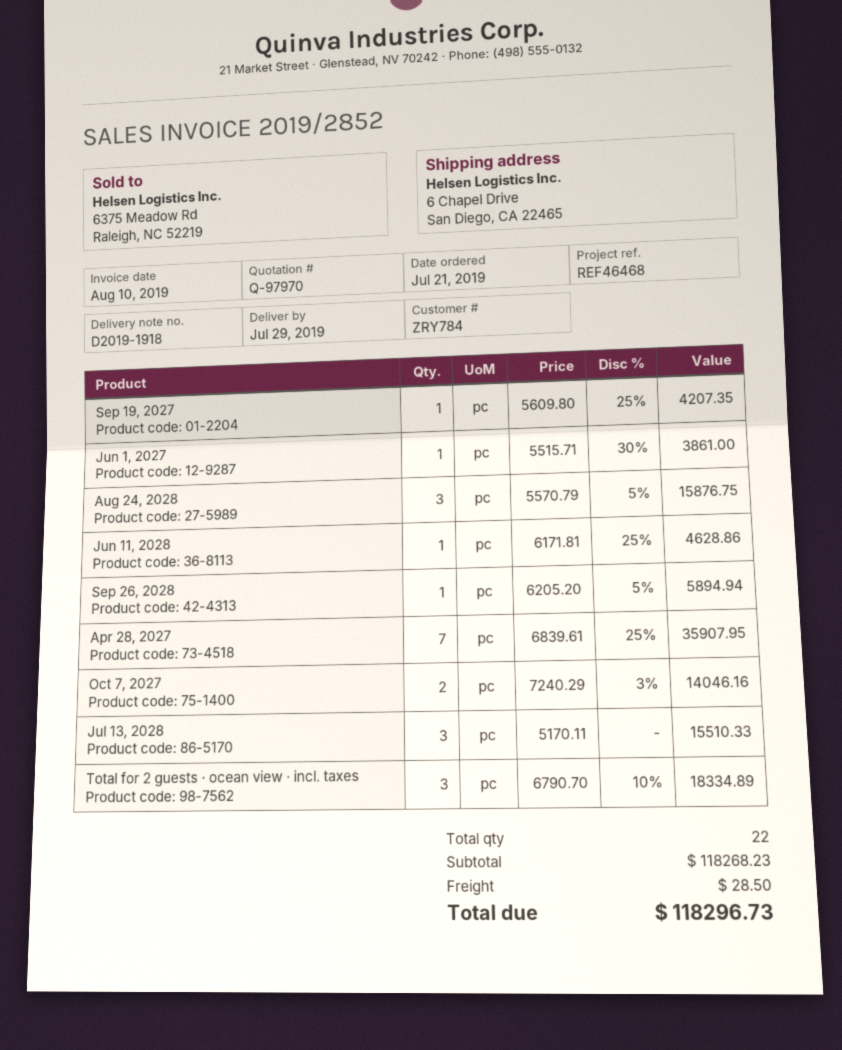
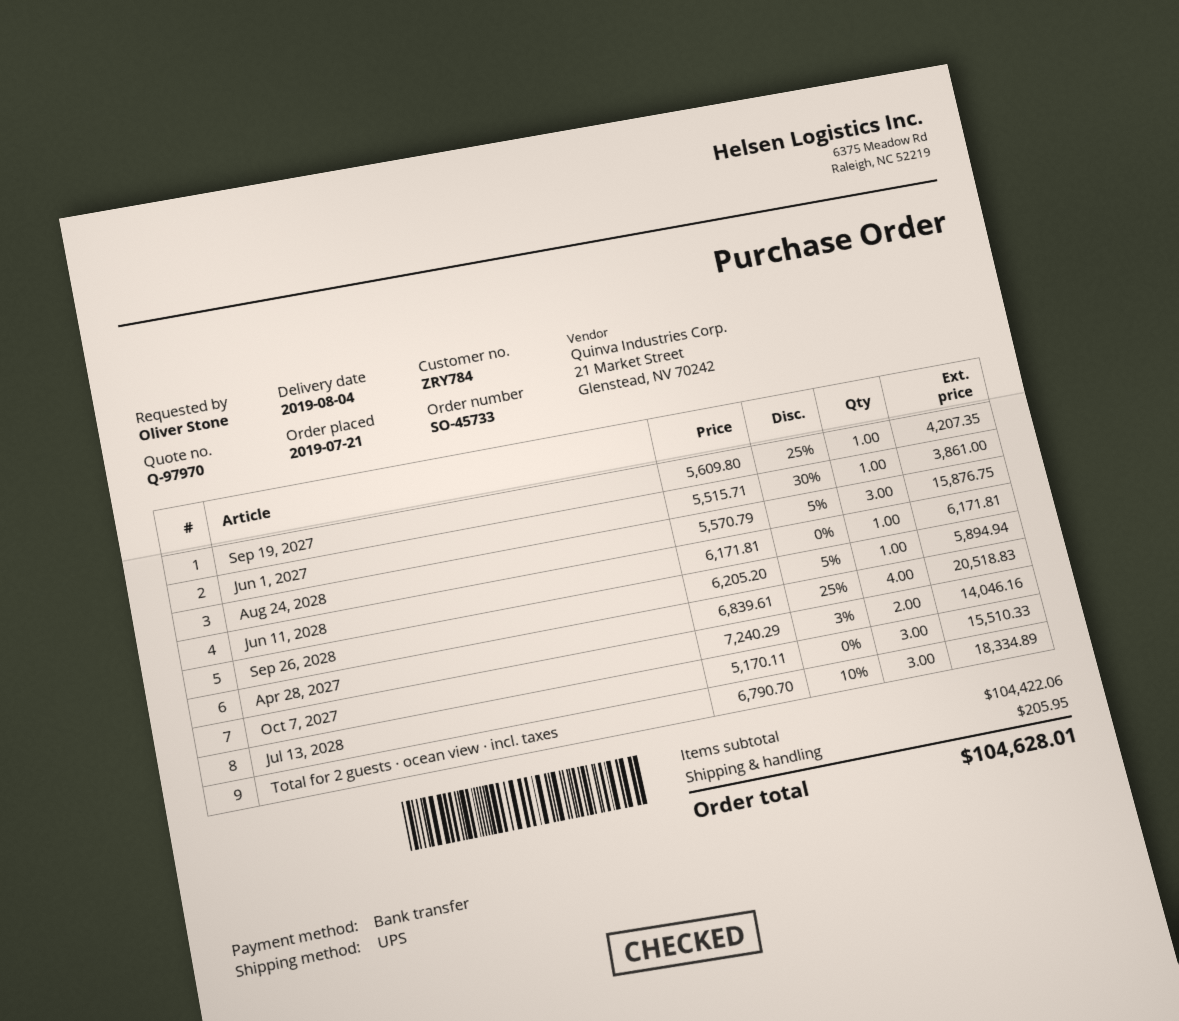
delivery date: 2019-07-29 -> 2019-08-04
Jun 11, 2028: 1 x 6171.81 - 25% = 4628.86 -> 1 x 6171.81 = 6171.81
Apr 28, 2027: 7 x 6839.61 - 25% = 35907.95 -> 4 x 6839.61 - 25% = 20518.83
subtotal: 118268.23 -> 104422.06
shipping: 28.50 -> 205.95
total: 118296.73 -> 104628.01

